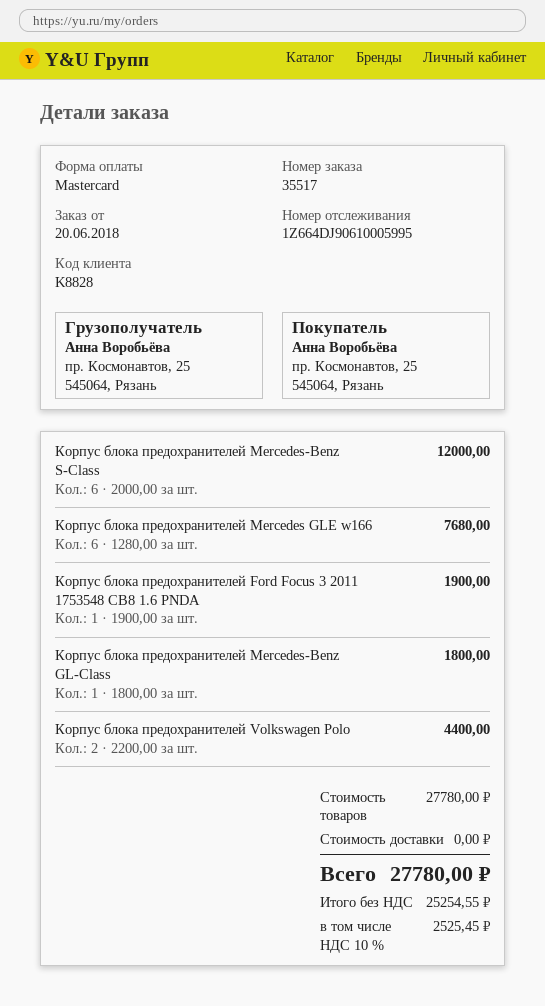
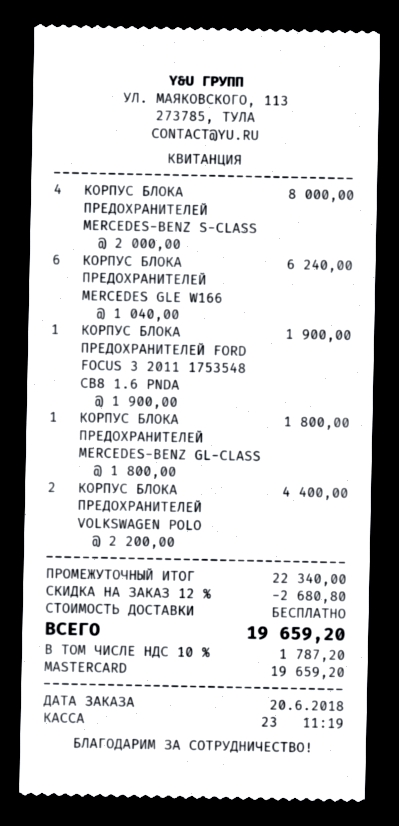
Корпус блока предохранителей Mercedes-Benz S-Class: 6 x 2000.00 = 12000.00 -> 4 x 2000.00 = 8000.00
Корпус блока предохранителей Mercedes GLE w166: 6 x 1280.00 = 7680.00 -> 6 x 1040.00 = 6240.00
subtotal: 27780.00 -> 22340.00
discount: none -> 12% = 2680.80
tax: 10% = 2525.45 -> 10% = 1787.20
total: 27780.00 -> 19659.20

